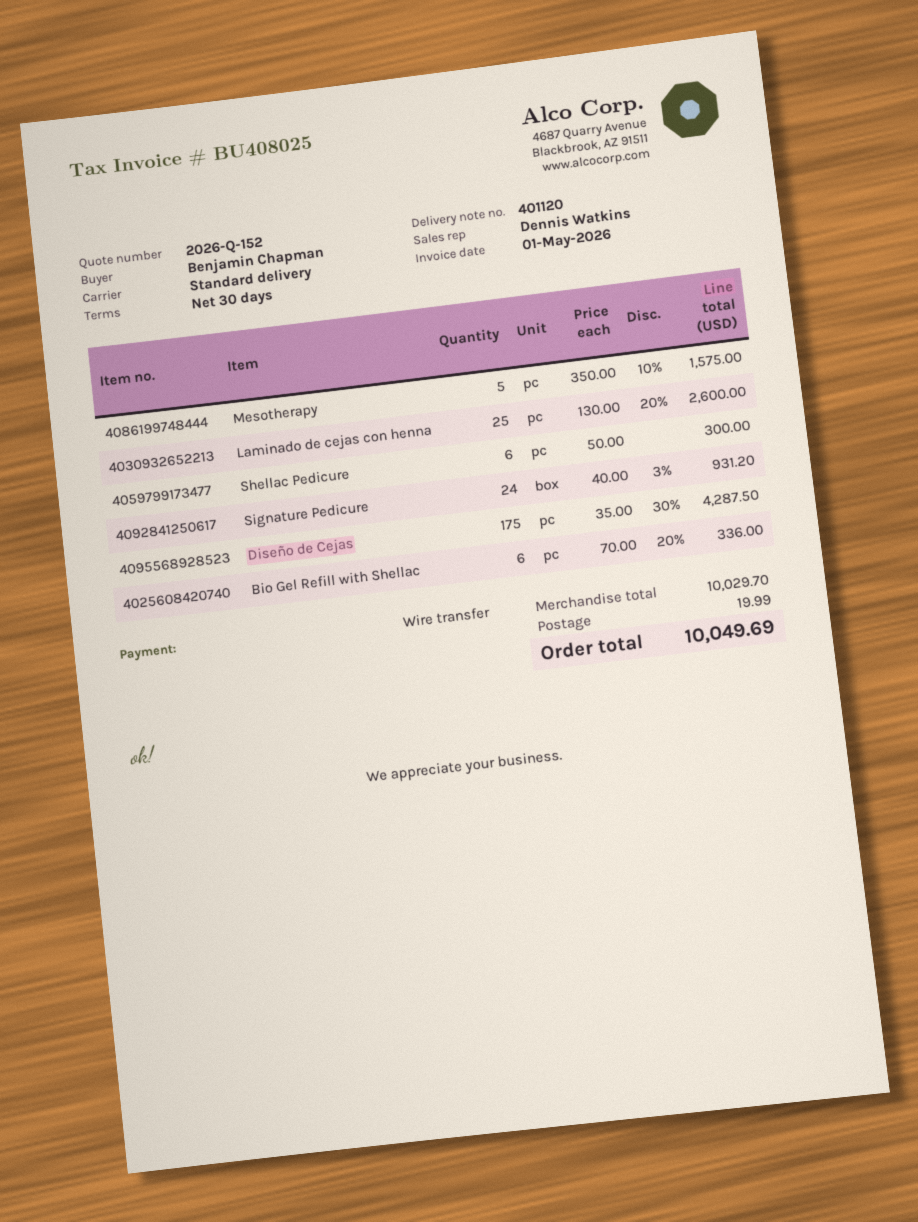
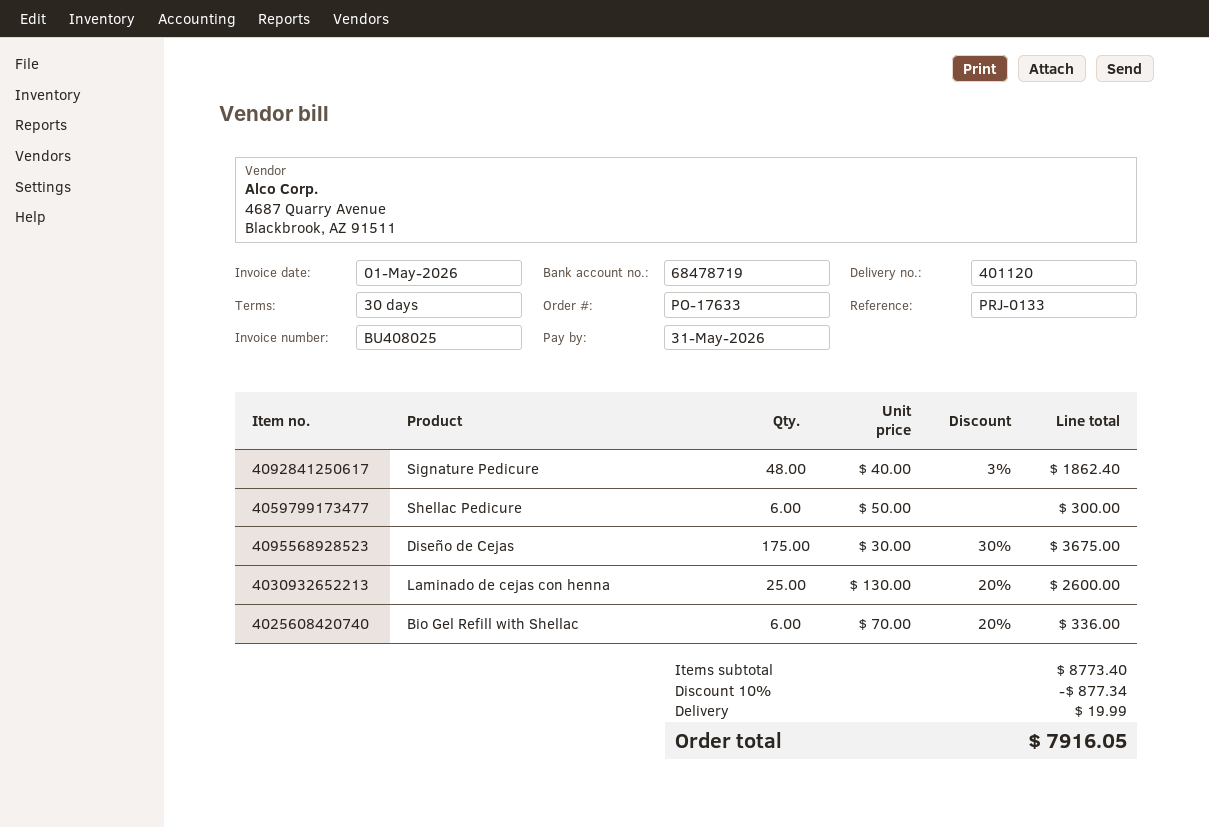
Mesotherapy: 5 x 350.00 - 10% = 1575.00 -> none
Signature Pedicure: 24 x 40.00 - 3% = 931.20 -> 48 x 40.00 - 3% = 1862.40
Diseño de Cejas: 175 x 35.00 - 30% = 4287.50 -> 175 x 30.00 - 30% = 3675.00
subtotal: 10029.70 -> 8773.40
discount: none -> 10% = 877.34
total: 10049.69 -> 7916.05

